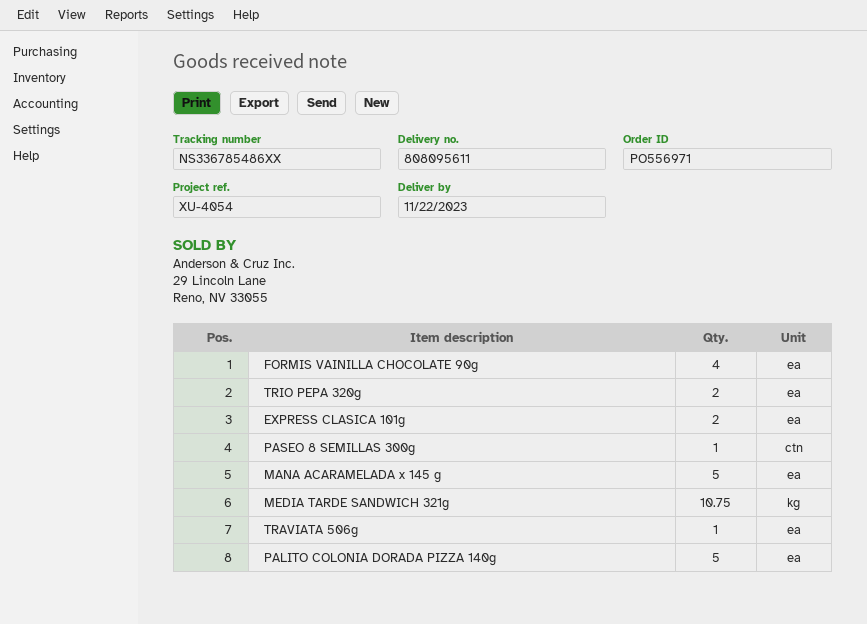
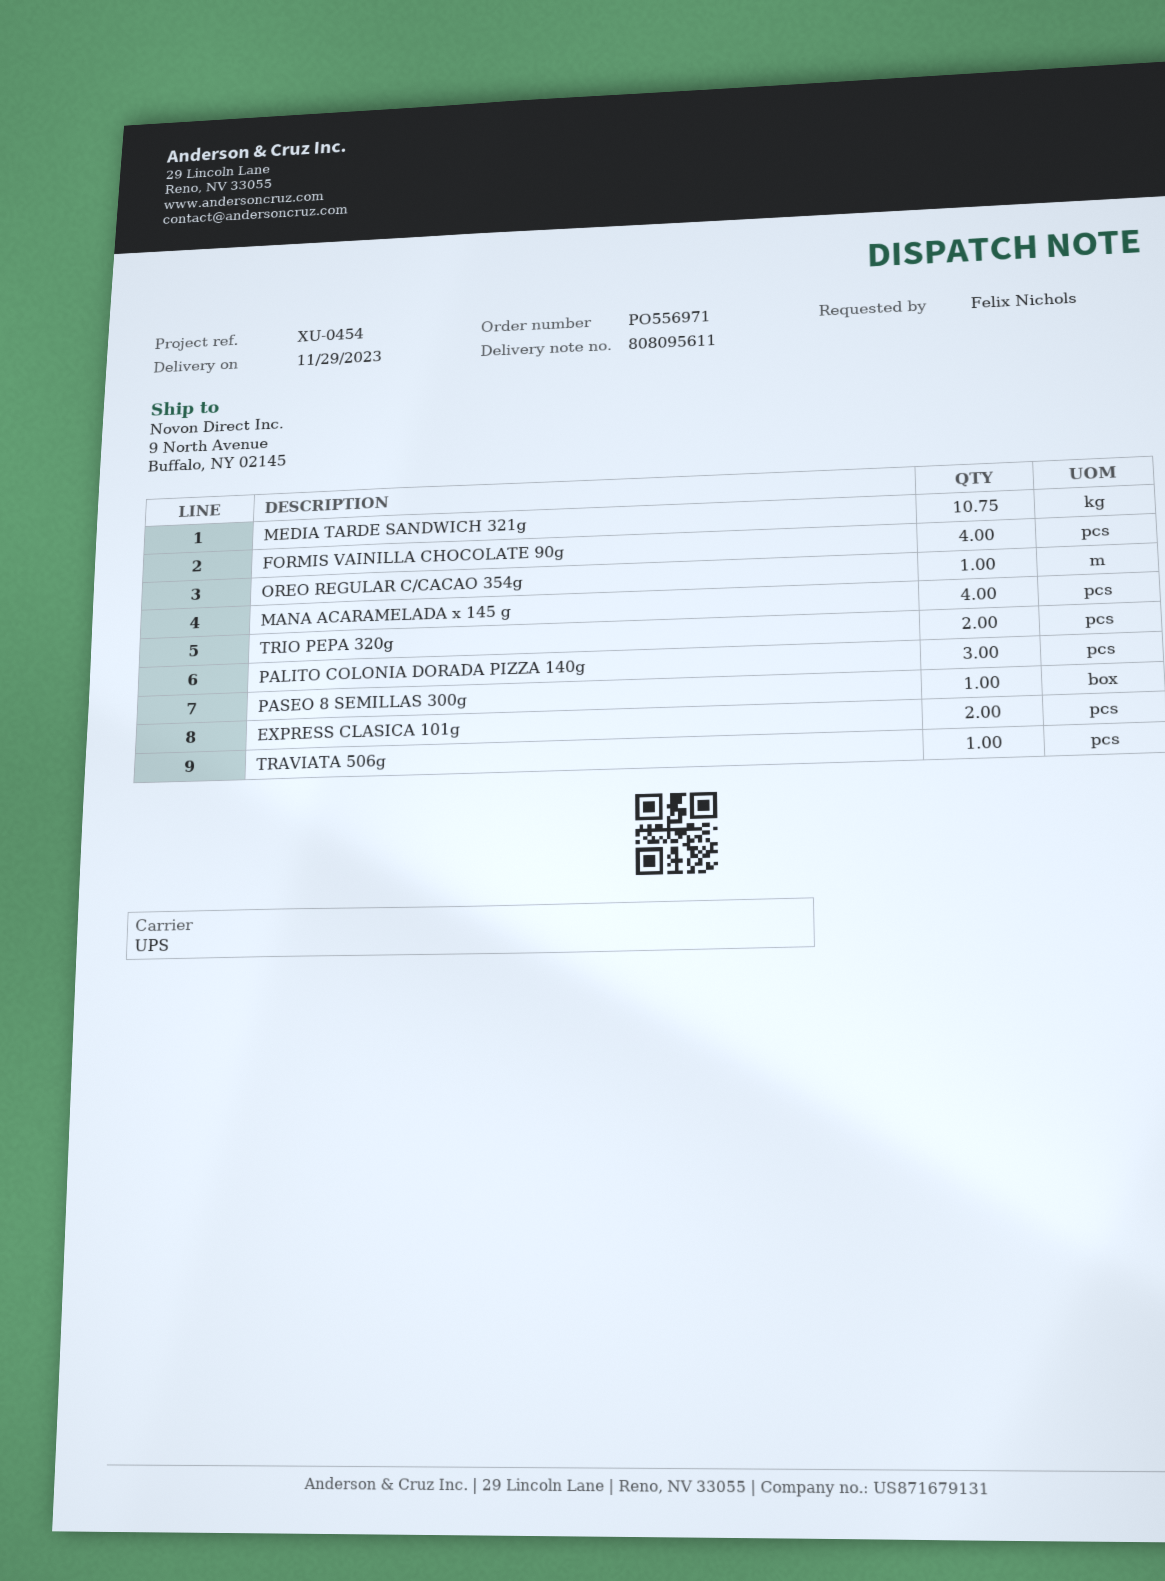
delivery date: 2023-11-22 -> 2023-11-29
reference: XU-4054 -> XU-0454
MANA ACARAMELADA x 145 g: 5 -> 4
PALITO COLONIA DORADA PIZZA 140g: 5 -> 3
OREO REGULAR C/CACAO 354g: none -> 1

